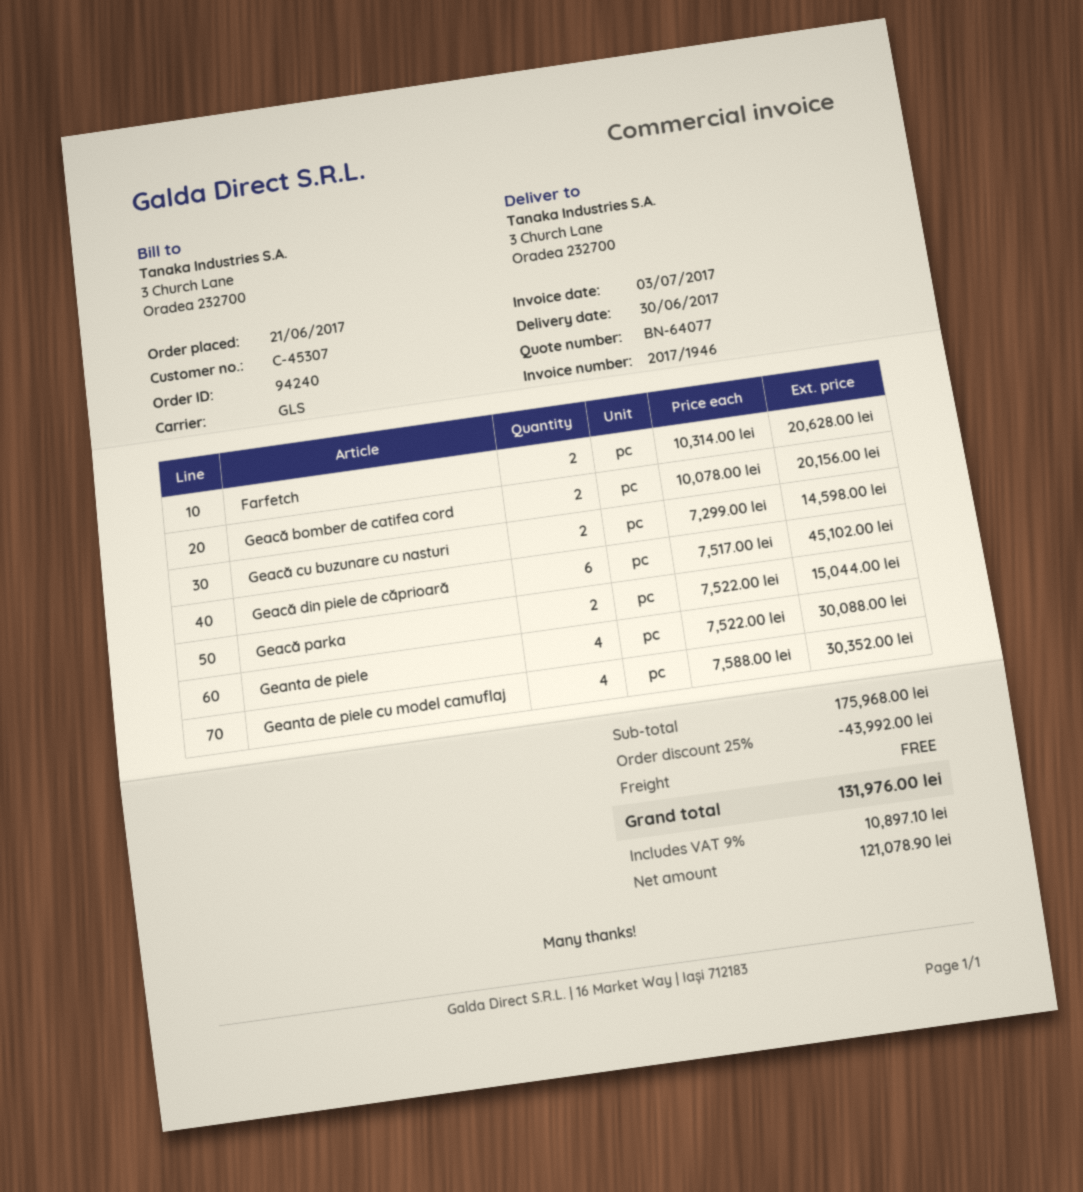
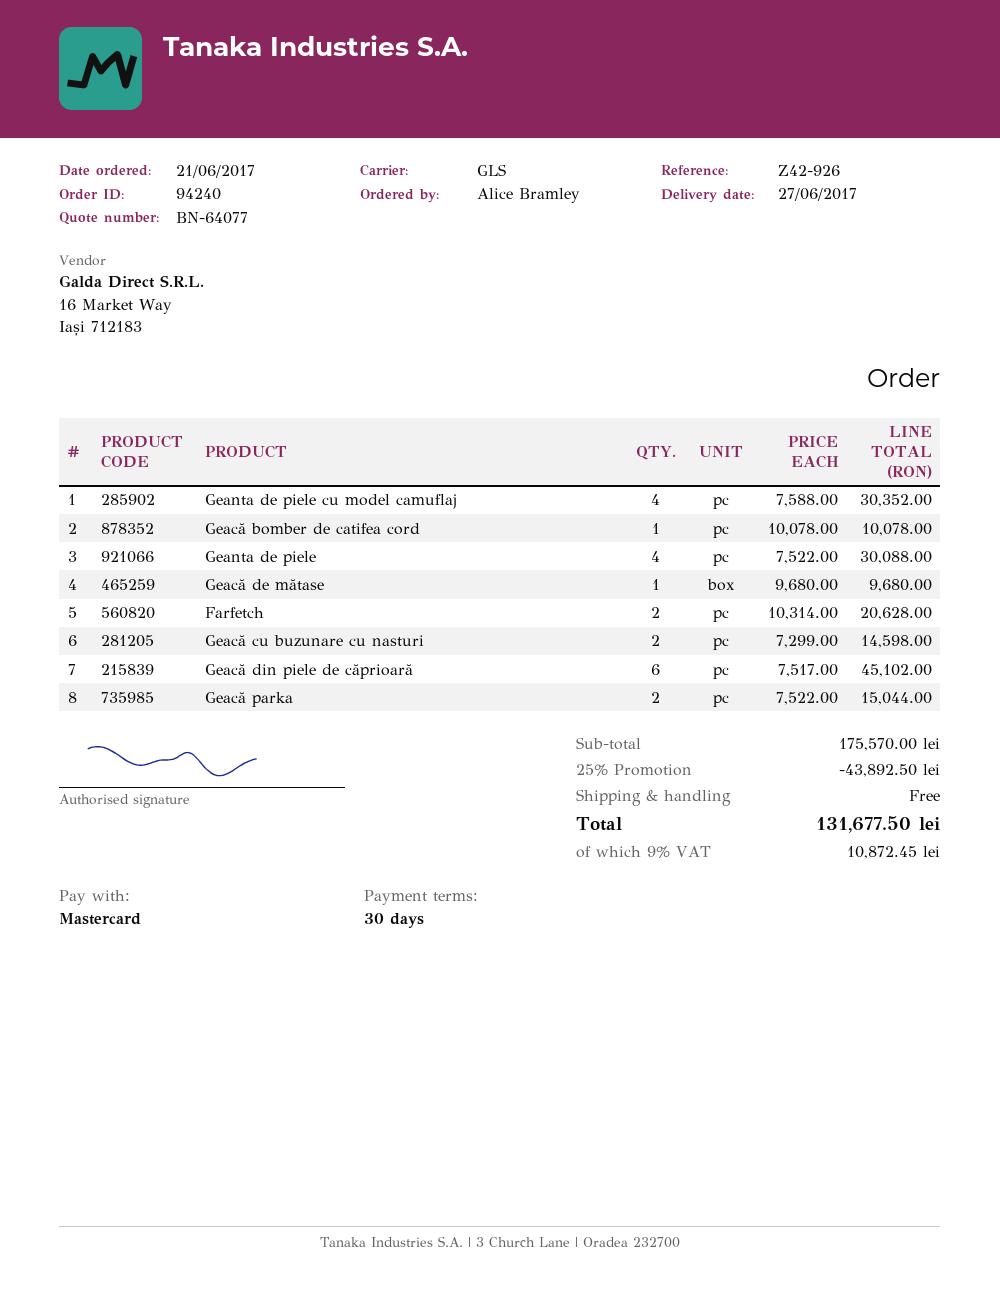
delivery date: 2017-06-30 -> 2017-06-27
Geacă bomber de catifea cord: 2 x 10078.00 = 20156.00 -> 1 x 10078.00 = 10078.00
Geacă de mătase: none -> 1 x 9680.00 = 9680.00
subtotal: 175968.00 -> 175570.00
discount: 25% = 43992.00 -> 25% = 43892.50
tax: 9% = 10897.10 -> 9% = 10872.45
total: 131976.00 -> 131677.50

